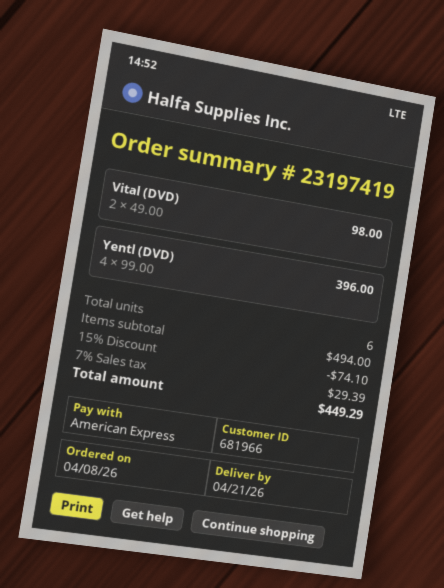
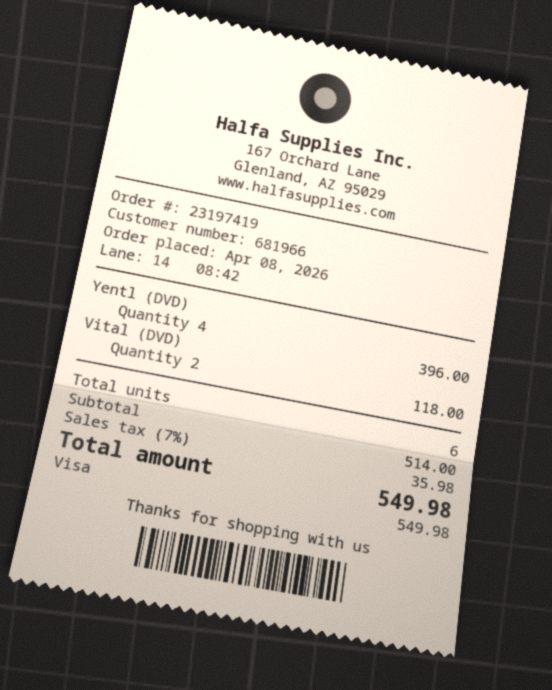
payment method: American Express -> Visa
Vital (DVD): 2 for 98.00 -> 2 for 118.00
subtotal: 494.00 -> 514.00
discount: 15% = 74.10 -> none
tax: 7% = 29.39 -> 7% = 35.98
total: 449.29 -> 549.98

